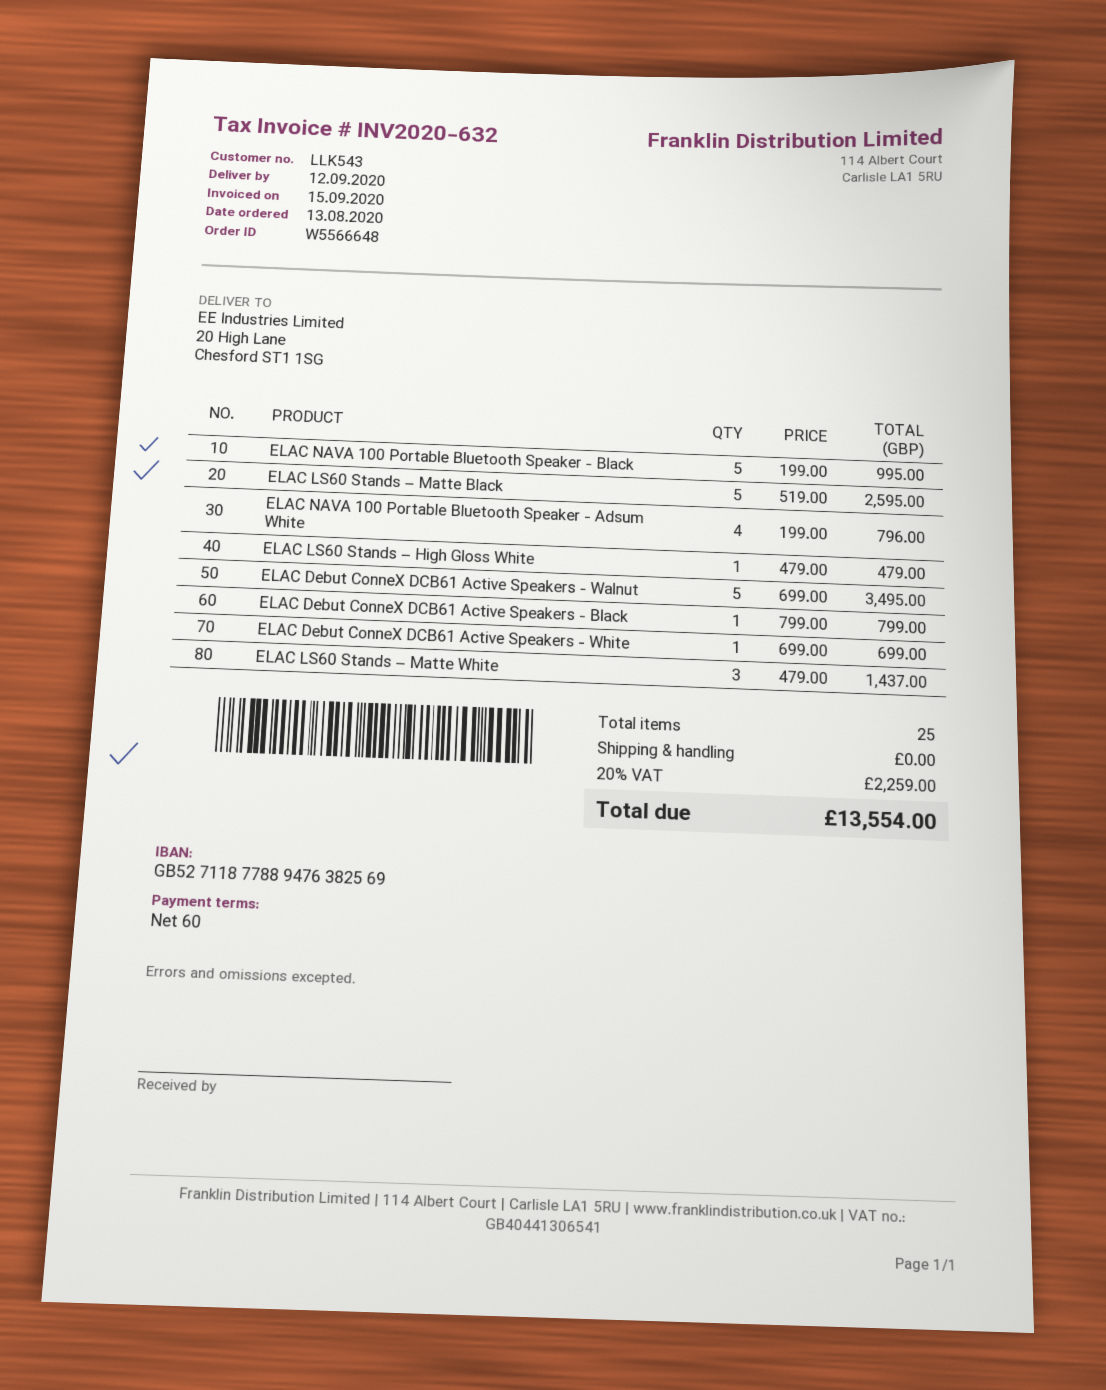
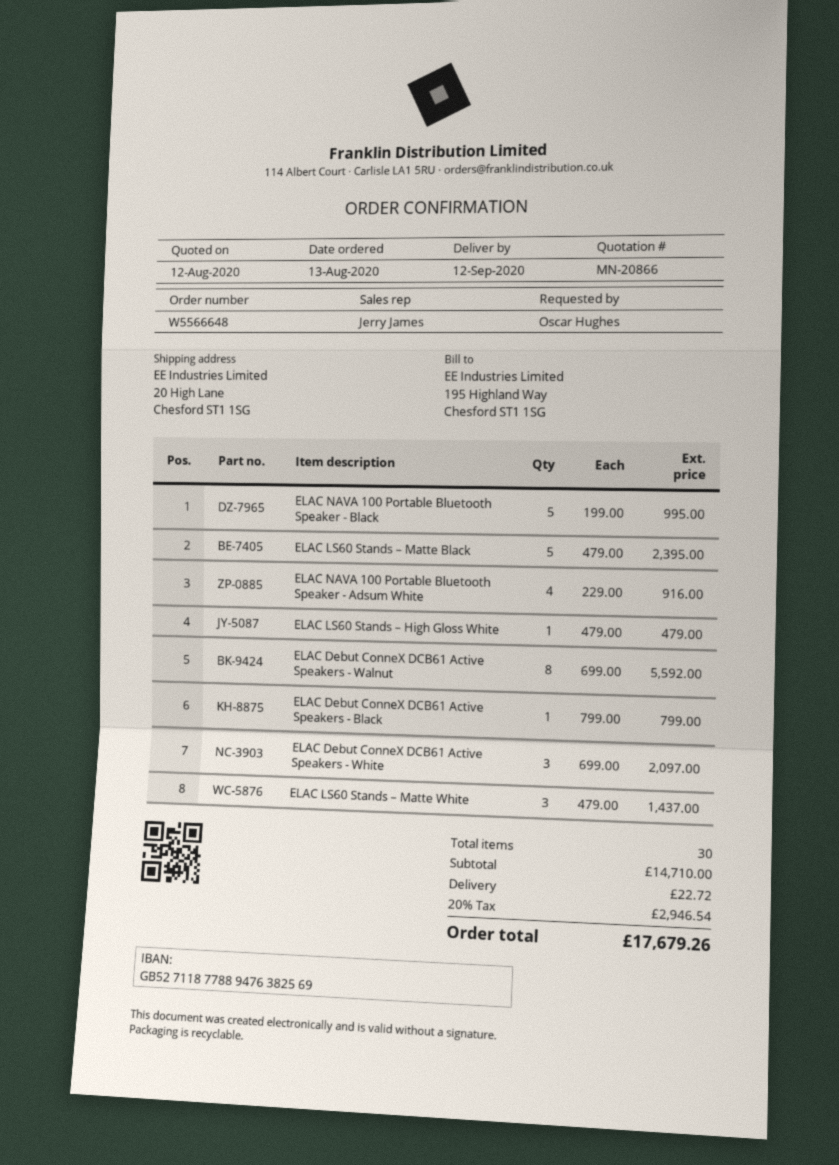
ELAC LS60 Stands – Matte Black: 5 x 519.00 = 2595.00 -> 5 x 479.00 = 2395.00
ELAC NAVA 100 Portable Bluetooth Speaker - Adsum White: 4 x 199.00 = 796.00 -> 4 x 229.00 = 916.00
ELAC Debut ConneX DCB61 Active Speakers - Walnut: 5 x 699.00 = 3495.00 -> 8 x 699.00 = 5592.00
ELAC Debut ConneX DCB61 Active Speakers - White: 1 x 699.00 = 699.00 -> 3 x 699.00 = 2097.00
total quantity: 25 -> 30
shipping: 0.00 -> 22.72
tax: 20% = 2259.00 -> 20% = 2946.54
total: 13554.00 -> 17679.26

